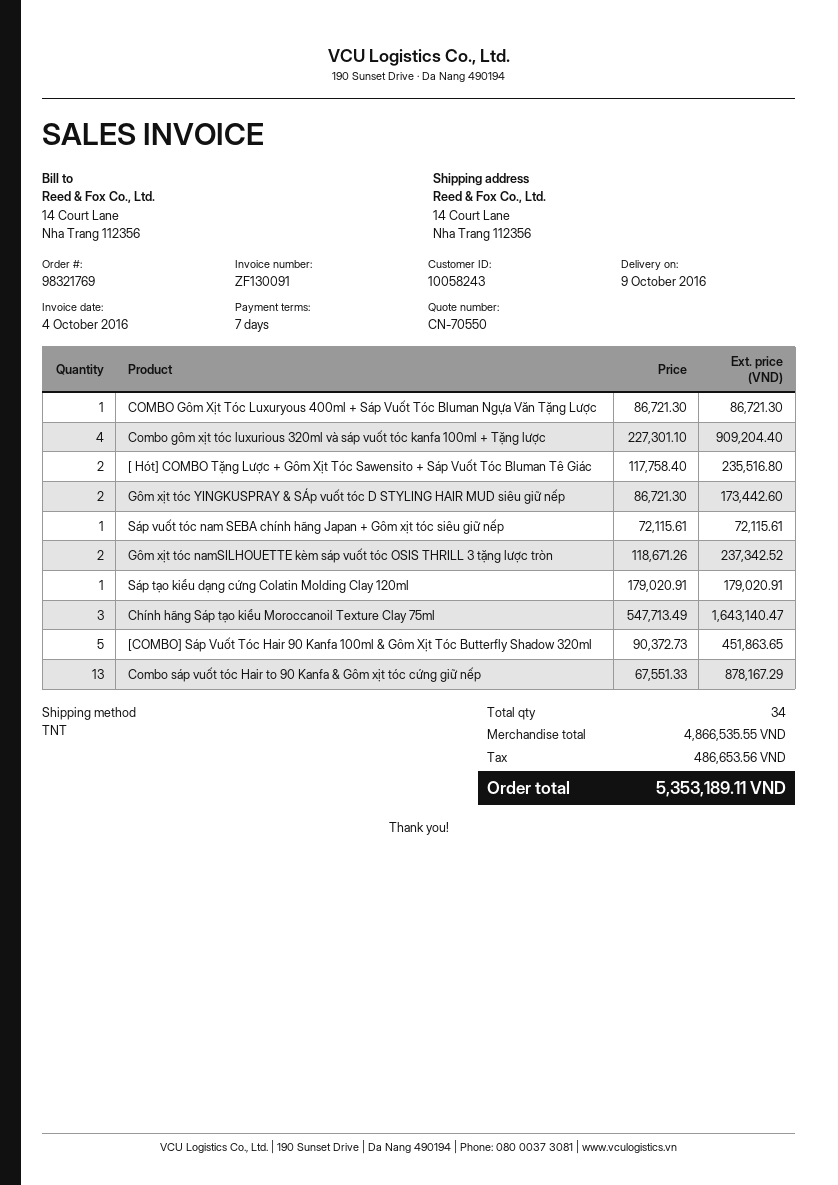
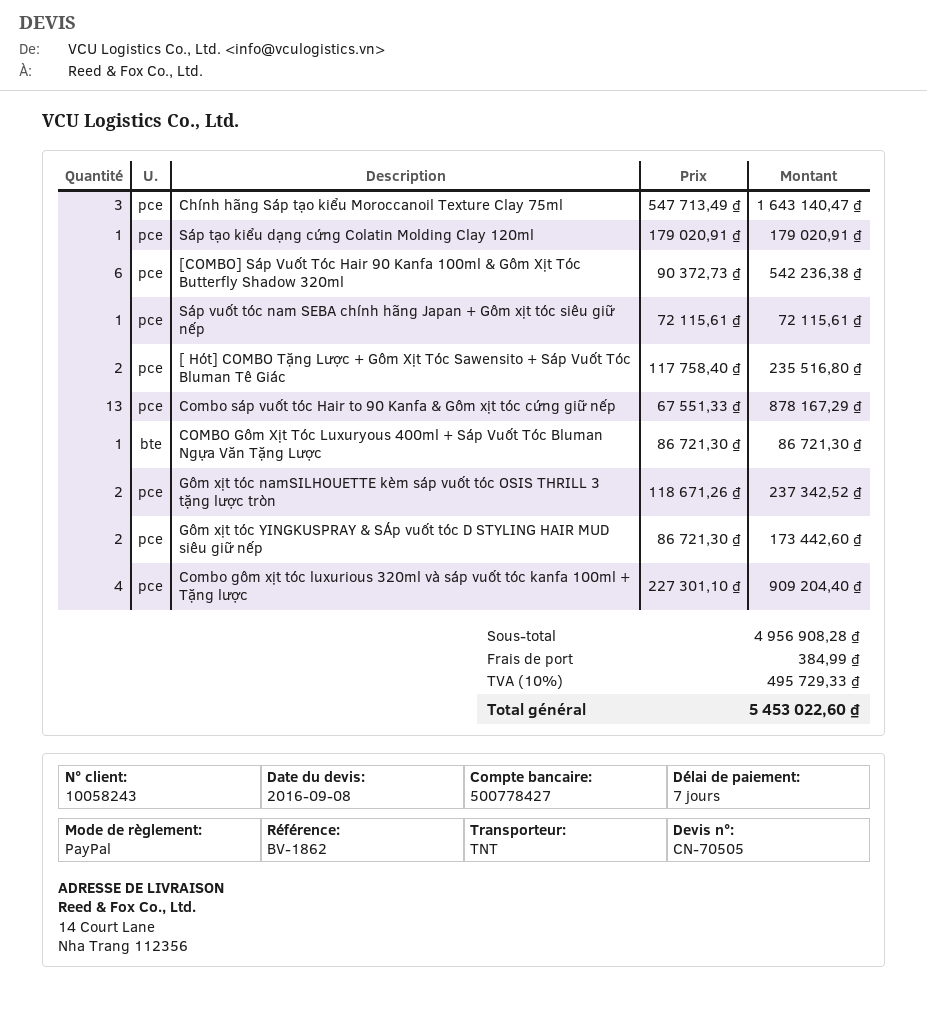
quote number: CN-70550 -> CN-70505
[COMBO] Sáp Vuốt Tóc Hair 90 Kanfa 100ml & Gôm Xịt Tóc Butterfly Shadow 320ml: 5 x 90372.73 = 451863.65 -> 6 x 90372.73 = 542236.38
subtotal: 4866535.55 -> 4956908.28
shipping: none -> 384.99
tax: 486653.56 -> 495729.33
total: 5353189.11 -> 5453022.60

